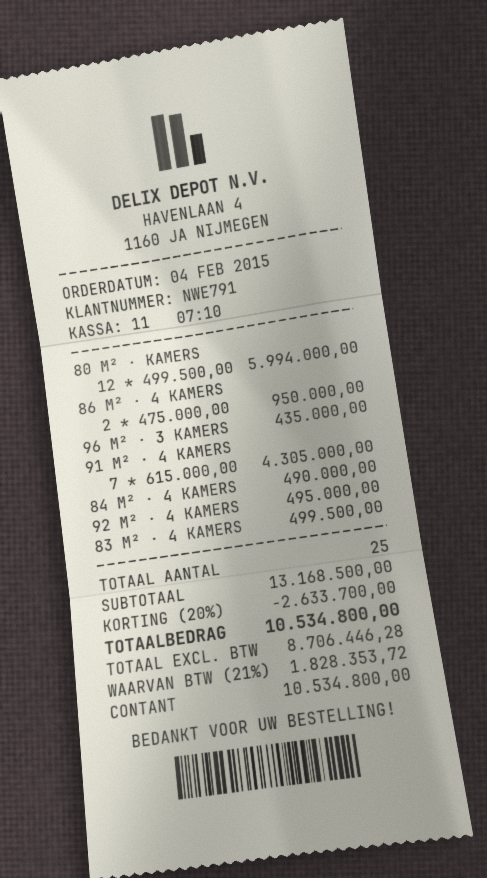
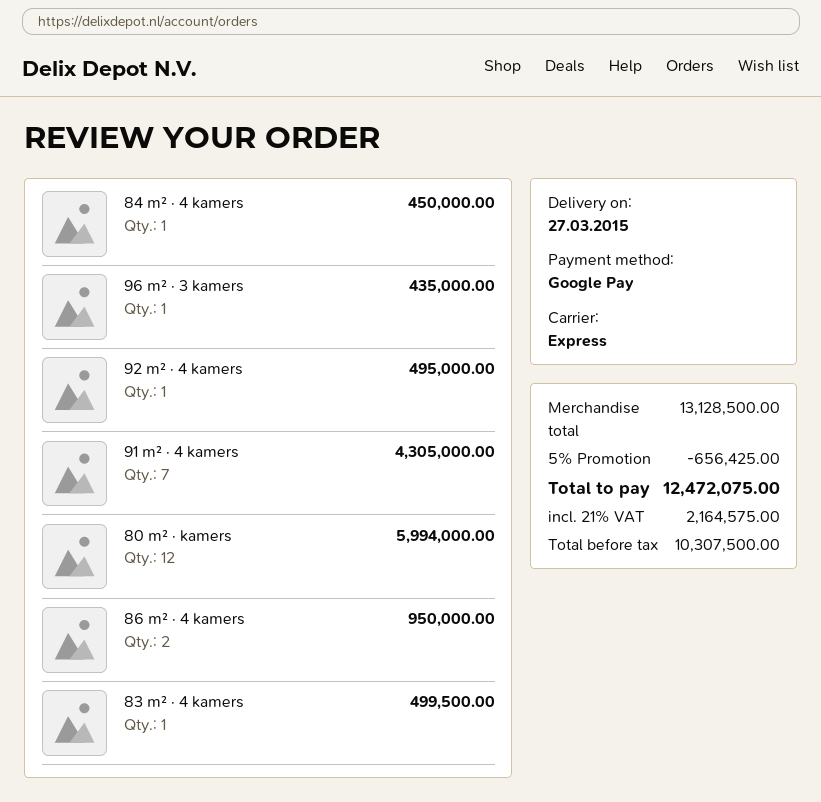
payment method: cash -> Google Pay
84 M² · 4 KAMERS: 1 for 490000.00 -> 1 for 450000.00
subtotal: 13168500.00 -> 13128500.00
discount: 20% = 2633700.00 -> 5% = 656425.00
net: 8706446.28 -> 10307500.00
tax: 21% = 1828353.72 -> 21% = 2164575.00
total: 10534800.00 -> 12472075.00

